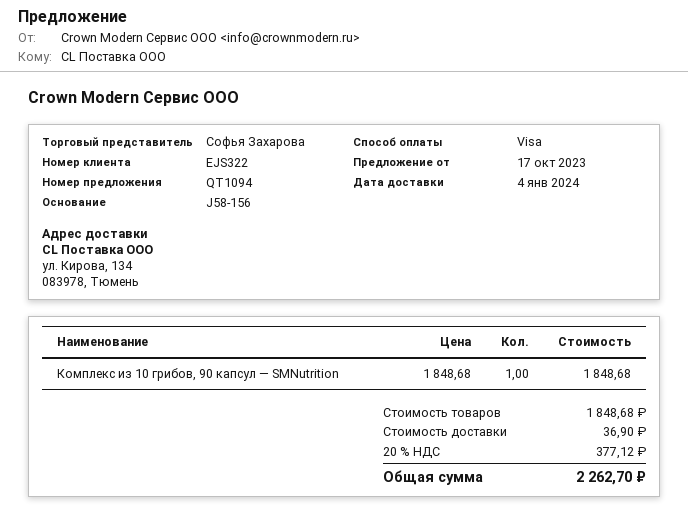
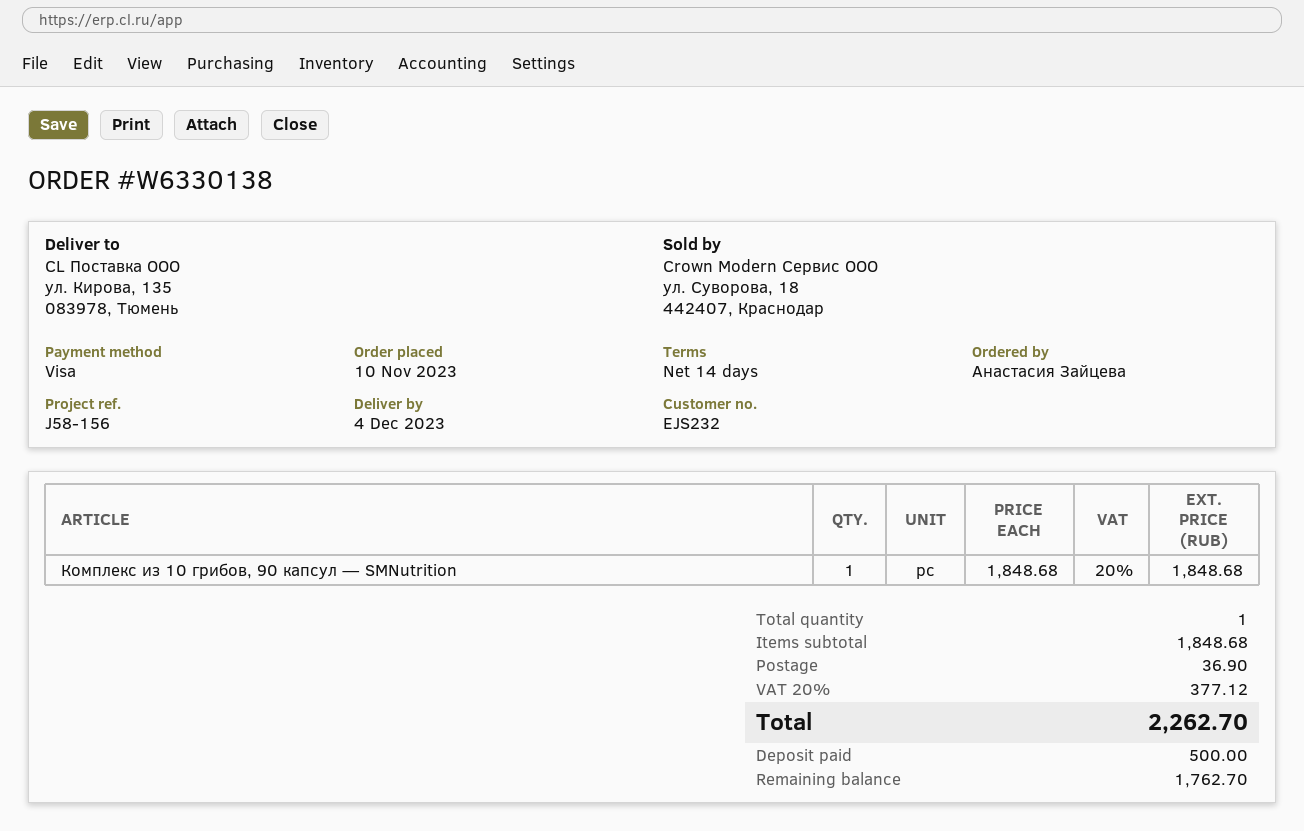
delivery date: 2024-01-04 -> 2023-12-04
customer number: EJS322 -> EJS232
ship to: ул. Кирова, 134, 083978, Тюмень -> ул. Кирова, 135, 083978, Тюмень

